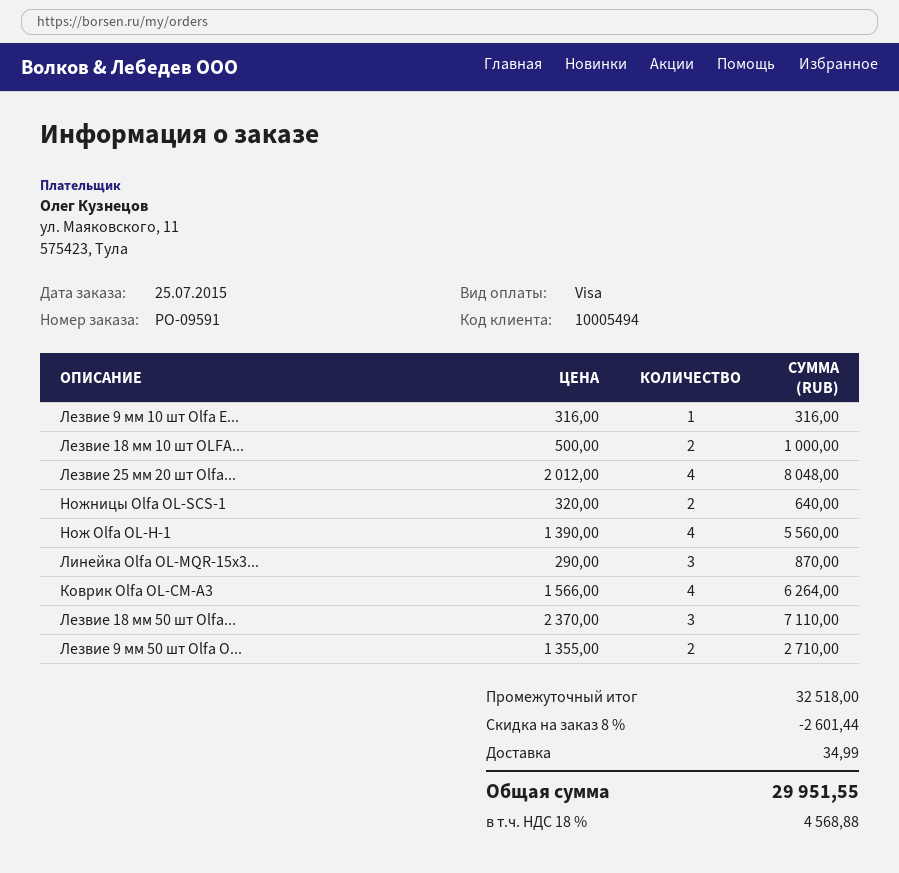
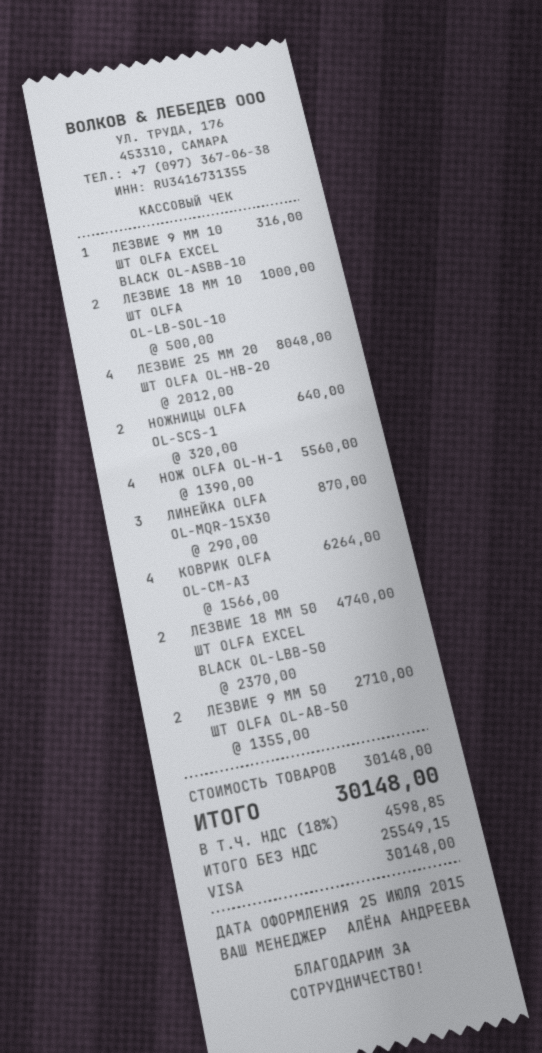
Лезвие 18 мм 50 шт Olfa...: 3 x 2370.00 = 7110.00 -> 2 x 2370.00 = 4740.00
subtotal: 32518.00 -> 30148.00
discount: 8% = 2601.44 -> none
shipping: 34.99 -> none
tax: 18% = 4568.88 -> 18% = 4598.85
total: 29951.55 -> 30148.00

